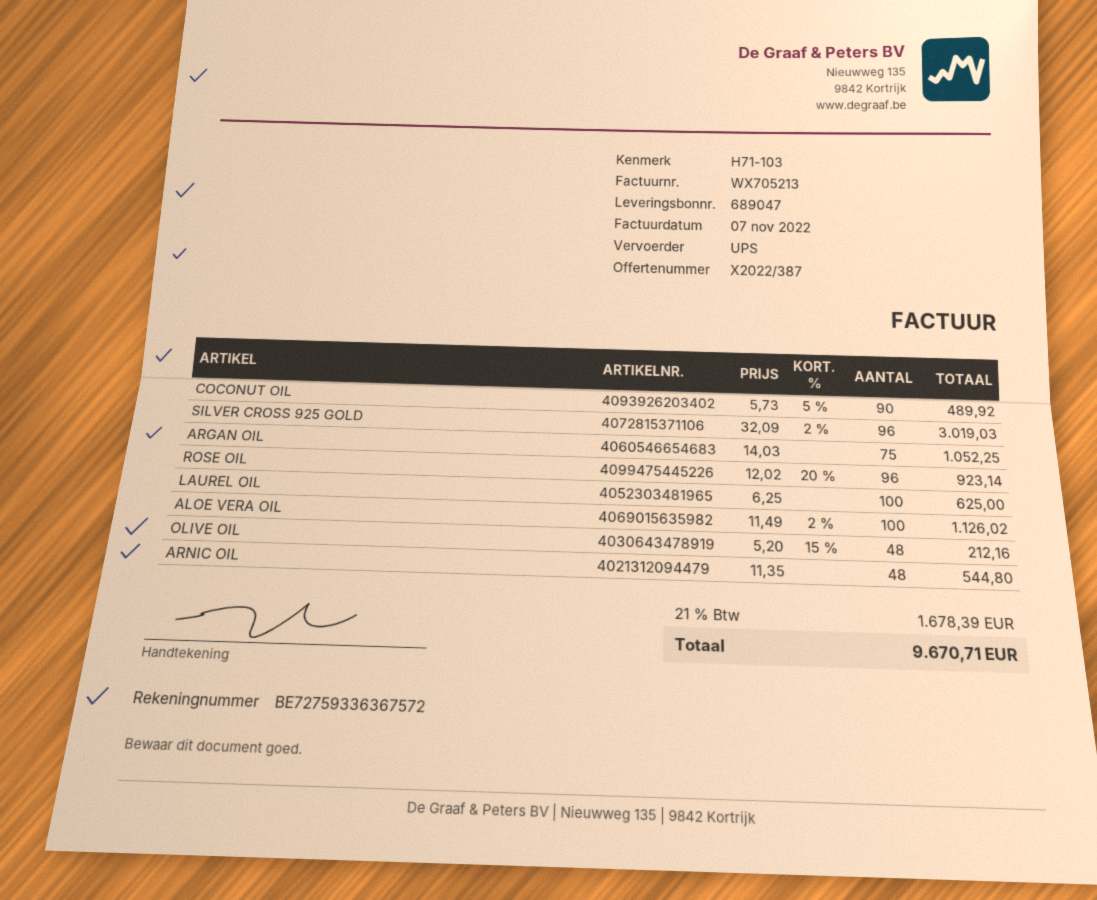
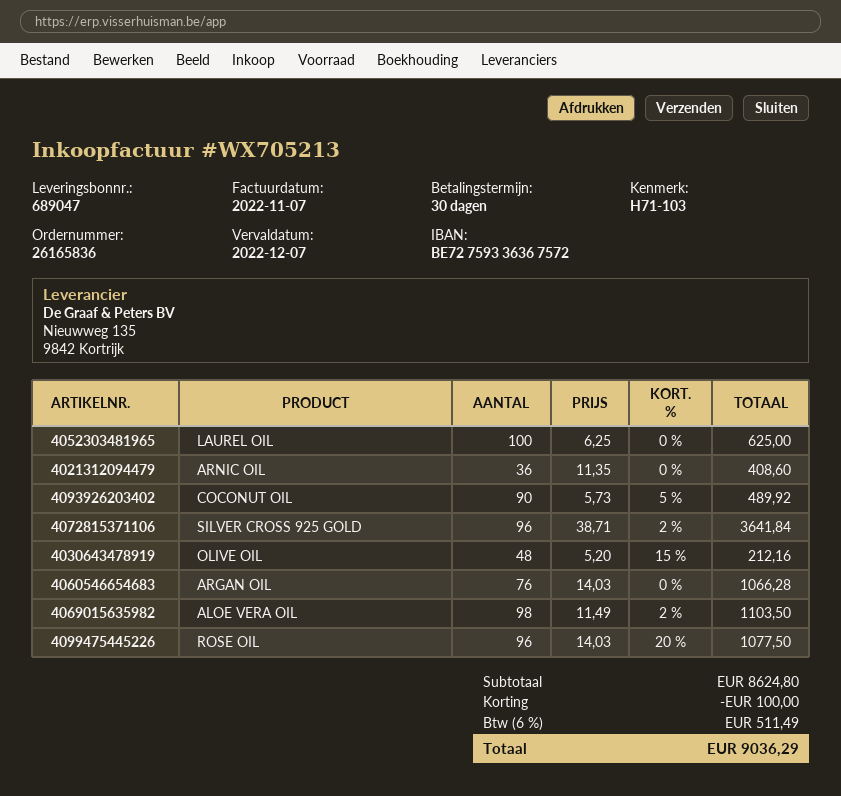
SILVER CROSS 925 GOLD: 96 x 32.09 - 2% = 3019.03 -> 96 x 38.71 - 2% = 3641.84
ARGAN OIL: 75 x 14.03 = 1052.25 -> 76 x 14.03 = 1066.28
ROSE OIL: 96 x 12.02 - 20% = 923.14 -> 96 x 14.03 - 20% = 1077.50
ALOE VERA OIL: 100 x 11.49 - 2% = 1126.02 -> 98 x 11.49 - 2% = 1103.50
ARNIC OIL: 48 x 11.35 = 544.80 -> 36 x 11.35 = 408.60
discount: none -> 100.00
tax: 21% = 1678.39 -> 6% = 511.49
total: 9670.71 -> 9036.29

